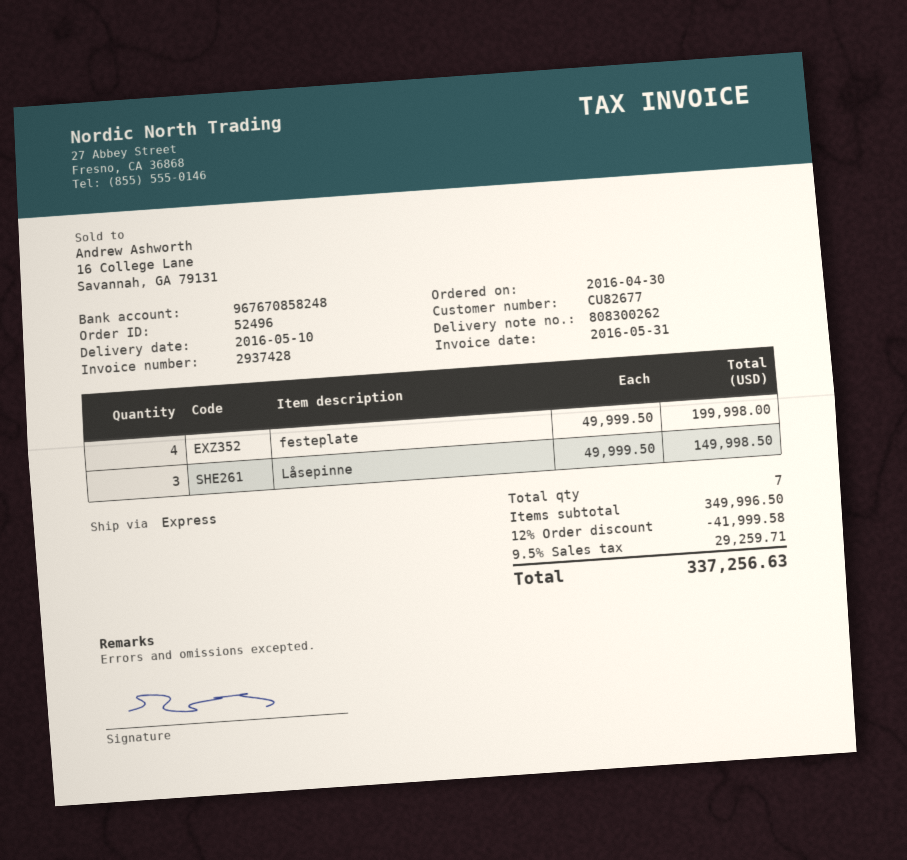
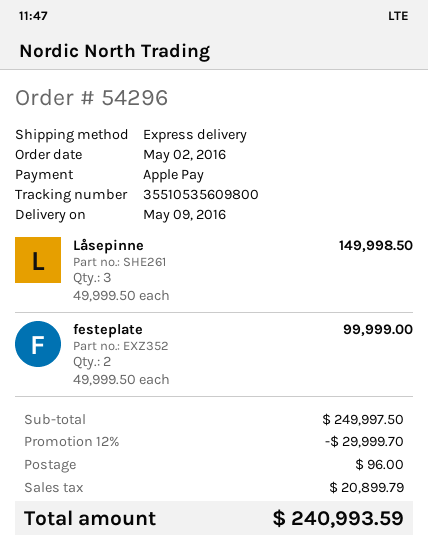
order number: 52496 -> 54296
order date: 2016-04-30 -> 2016-05-02
delivery date: 2016-05-10 -> 2016-05-09
festeplate: 4 x 49999.50 = 199998.00 -> 2 x 49999.50 = 99999.00
subtotal: 349996.50 -> 249997.50
discount: 12% = 41999.58 -> 12% = 29999.70
shipping: none -> 96.00
tax: 29259.71 -> 20899.79
total: 337256.63 -> 240993.59

